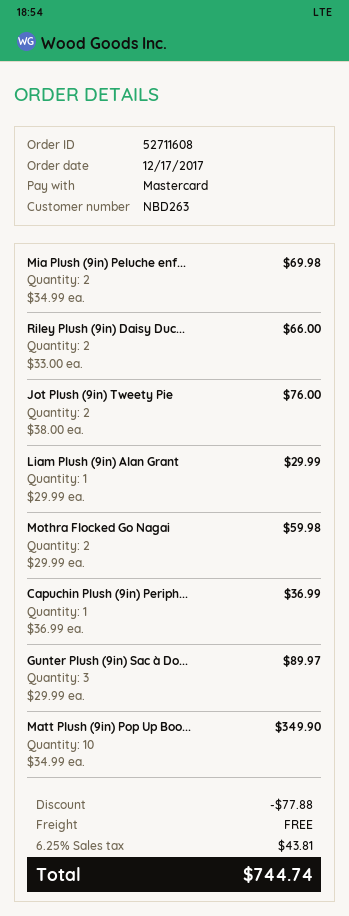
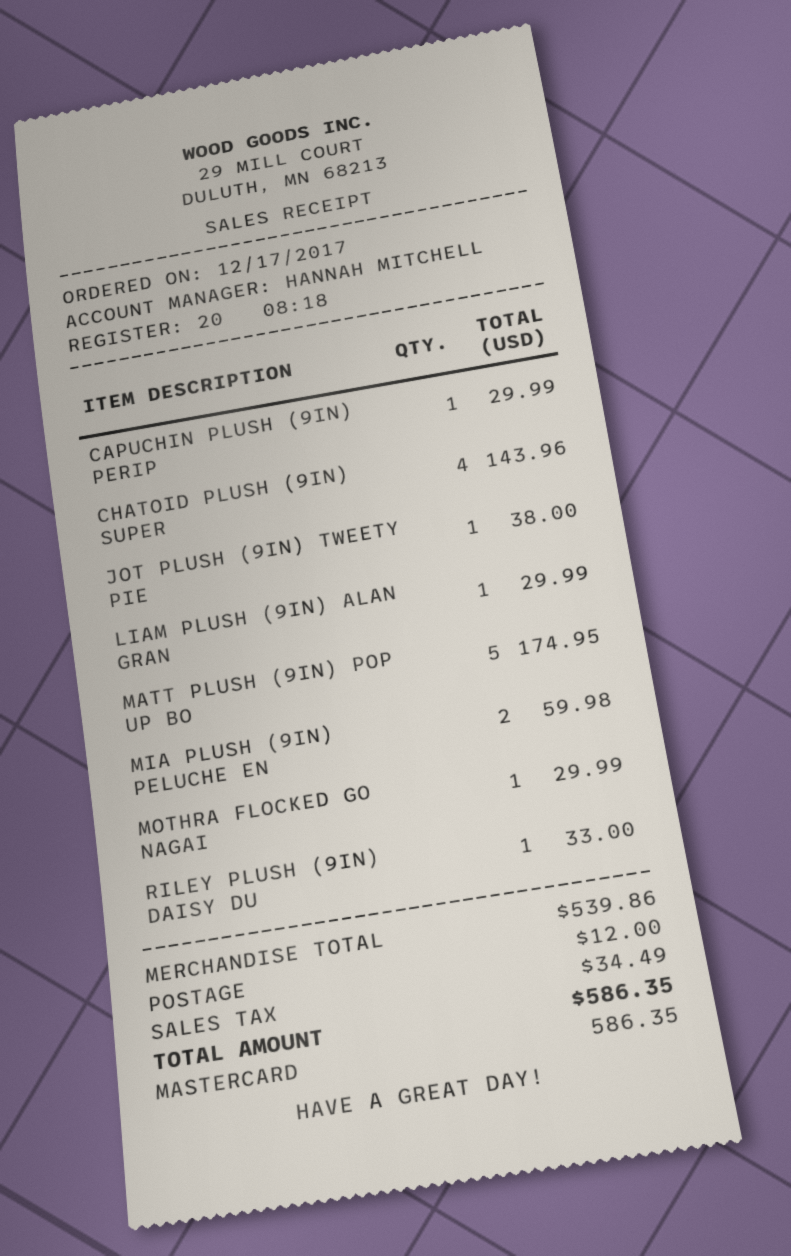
Mia Plush (9in) Peluche enf...: 2 for 69.98 -> 2 for 59.98
Riley Plush (9in) Daisy Duc...: 2 for 66.00 -> 1 for 33.00
Jot Plush (9in) Tweety Pie: 2 for 76.00 -> 1 for 38.00
Mothra Flocked Go Nagai: 2 for 59.98 -> 1 for 29.99
Capuchin Plush (9in) Periph...: 1 for 36.99 -> 1 for 29.99
Gunter Plush (9in) Sac à Do...: 3 for 89.97 -> none
Matt Plush (9in) Pop Up Boo...: 10 for 349.90 -> 5 for 174.95
CHATOID PLUSH (9IN) SUPER: none -> 4 for 143.96
discount: 77.88 -> none
shipping: 0.00 -> 12.00
tax: 43.81 -> 34.49
total: 744.74 -> 586.35

